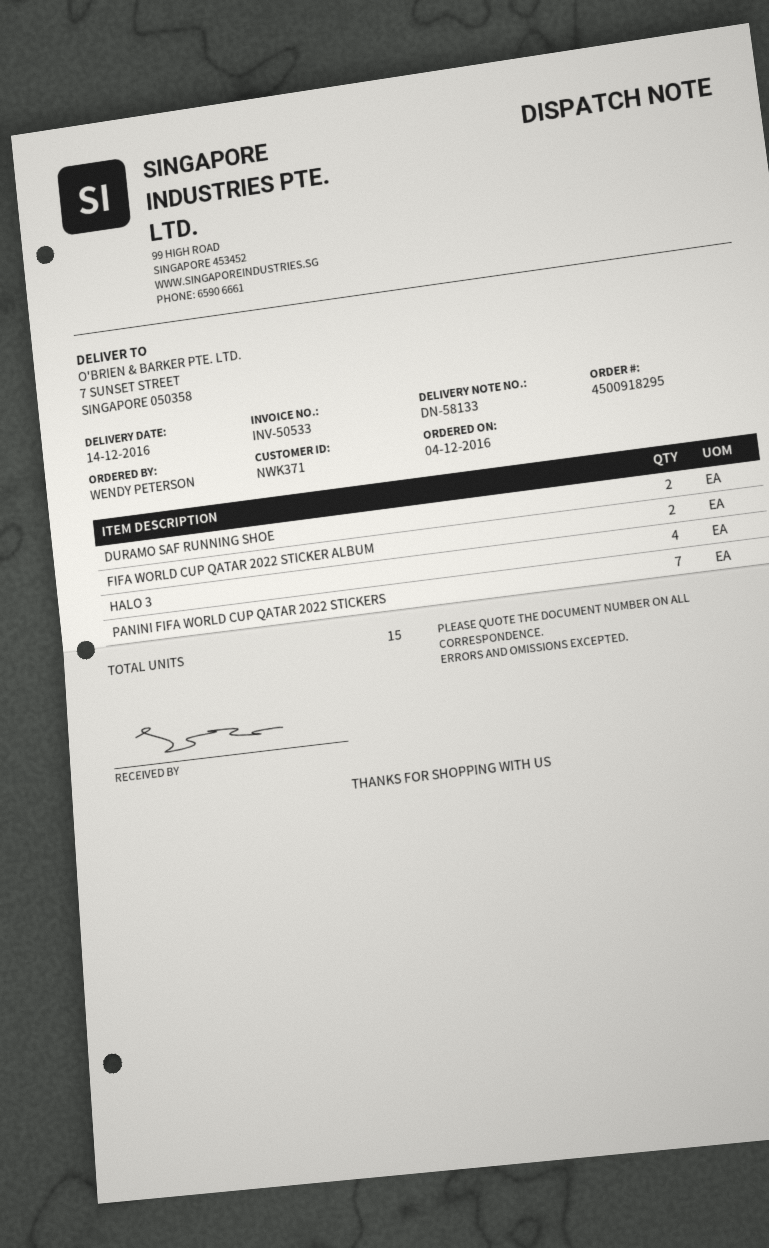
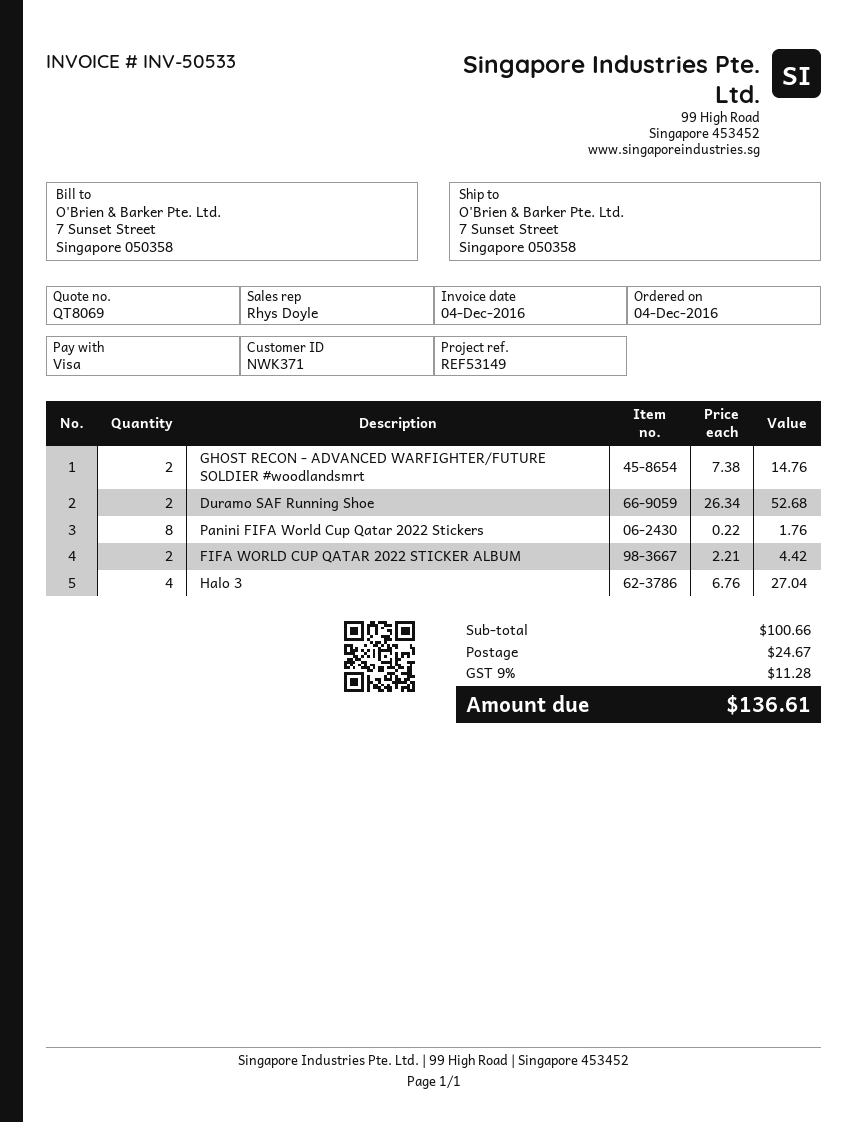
PANINI FIFA WORLD CUP QATAR 2022 STICKERS: 7 -> 8
GHOST RECON - ADVANCED WARFIGHTER/FUTURE SOLDIER #woodlandsmrt: none -> 2

